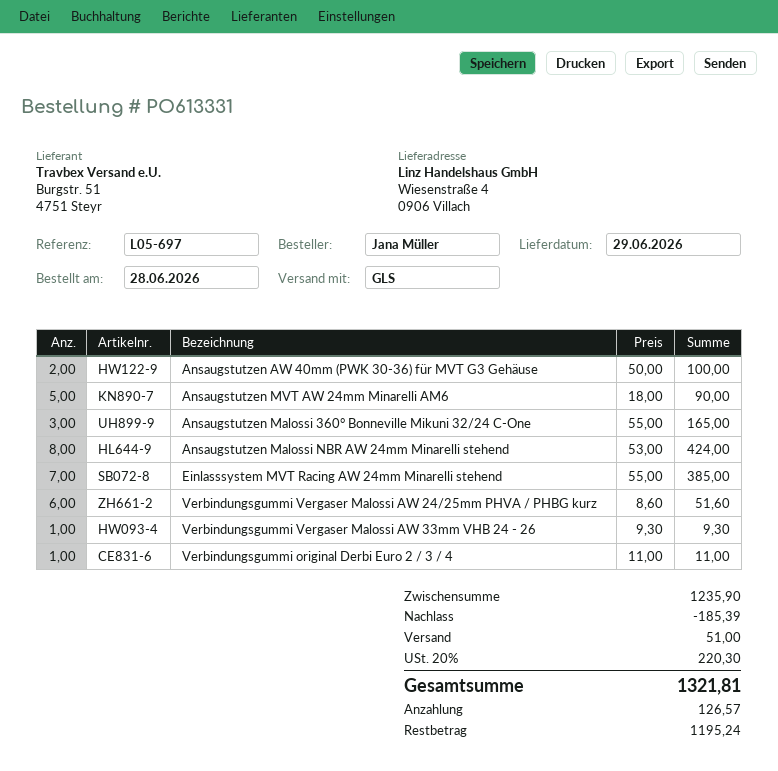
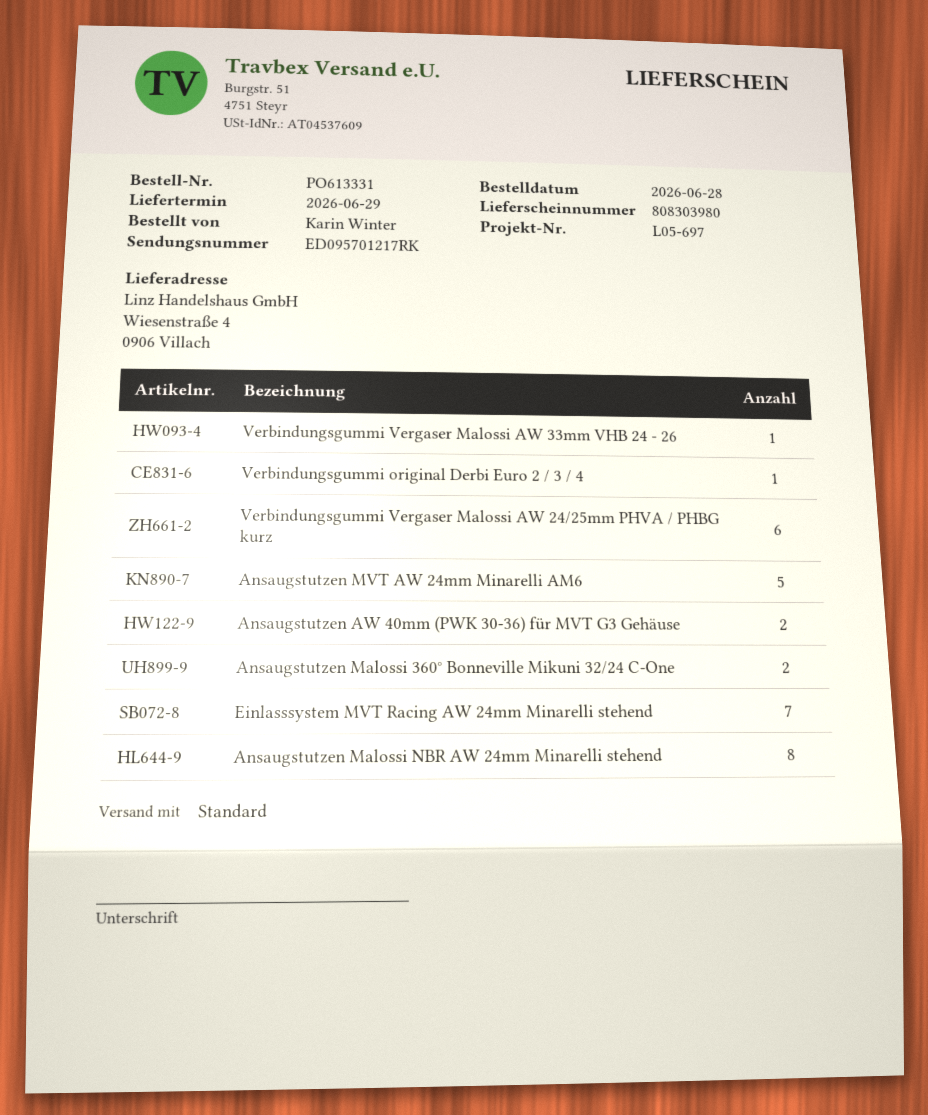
ordered by: Jana Müller -> Karin Winter
shipping method: GLS -> standard
Ansaugstutzen Malossi 360° Bonneville Mikuni 32/24 C-One: 3 -> 2

